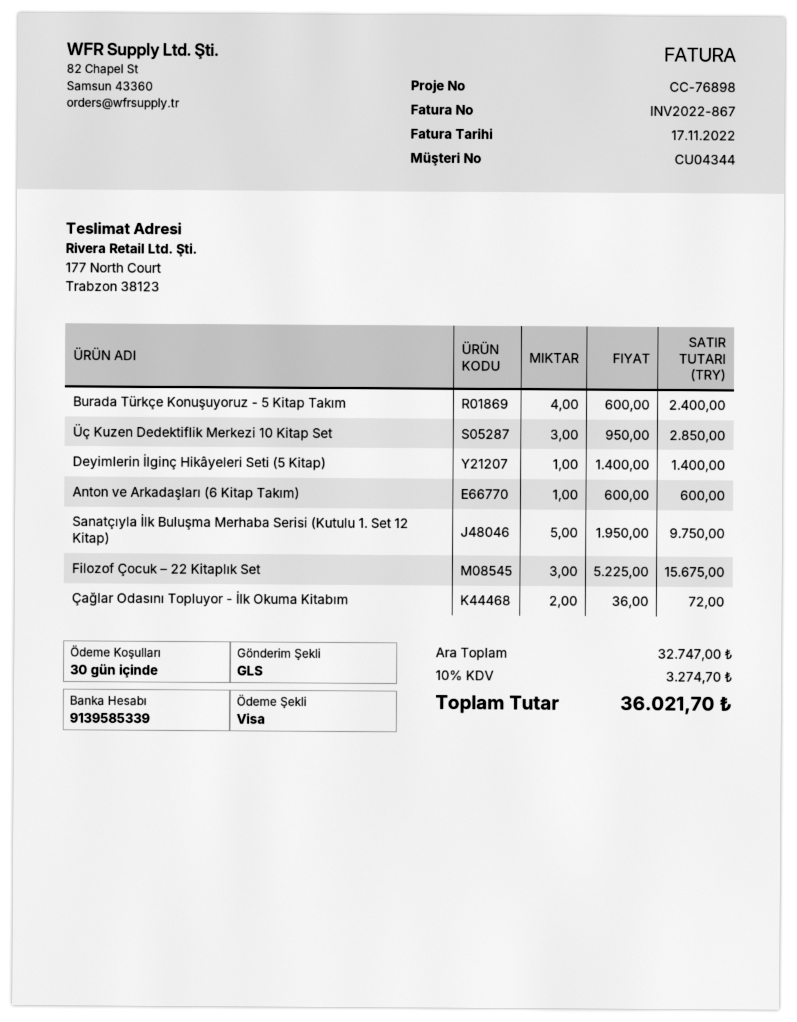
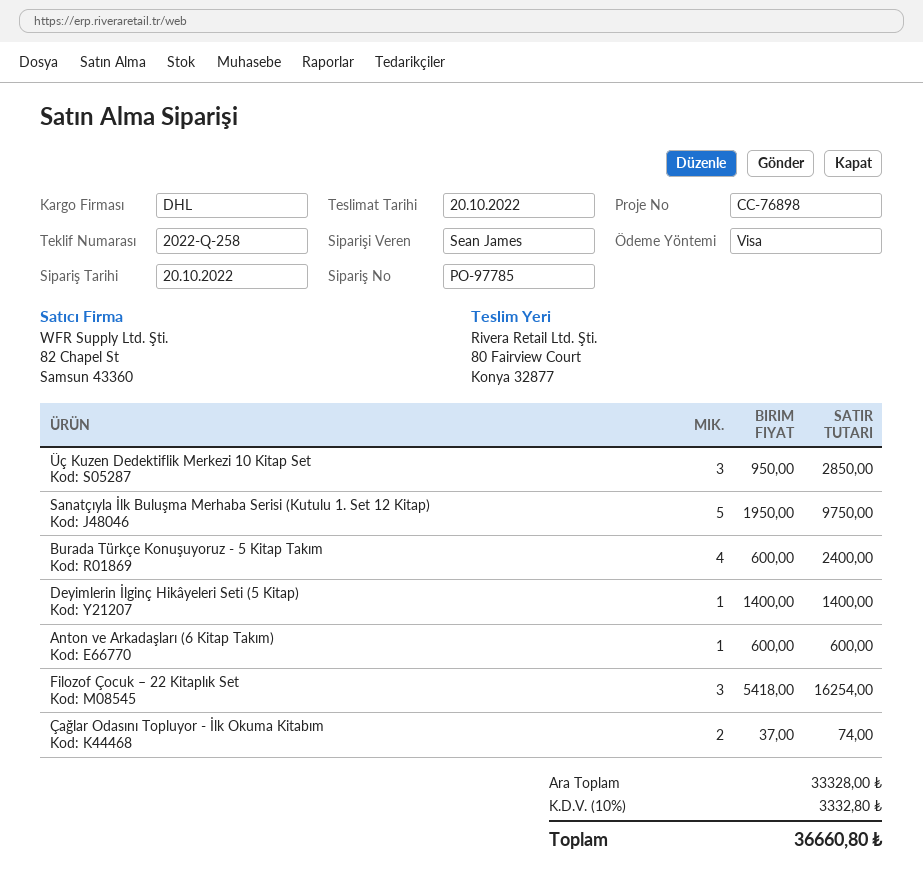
shipping method: GLS -> DHL
ship to: 177 North Court, Trabzon 38123 -> 80 Fairview Court, Konya 32877
Filozof Çocuk – 22 Kitaplık Set: 3 x 5225.00 = 15675.00 -> 3 x 5418.00 = 16254.00
Çağlar Odasını Topluyor - İlk Okuma Kitabım: 2 x 36.00 = 72.00 -> 2 x 37.00 = 74.00
subtotal: 32747.00 -> 33328.00
tax: 10% = 3274.70 -> 10% = 3332.80
total: 36021.70 -> 36660.80

